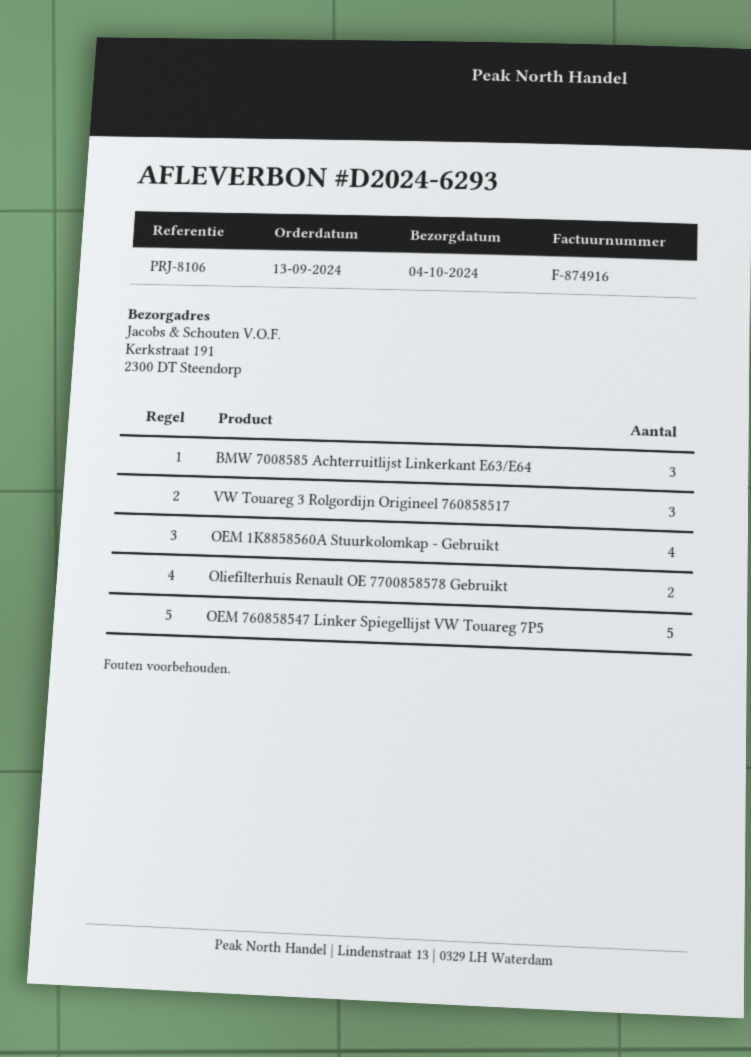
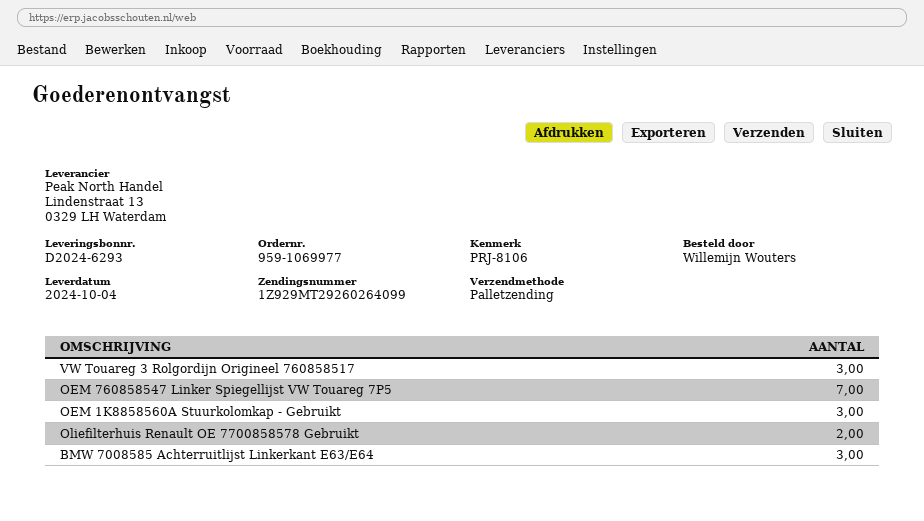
OEM 1K8858560A Stuurkolomkap - Gebruikt: 4 -> 3
OEM 760858547 Linker Spiegellijst VW Touareg 7P5: 5 -> 7

